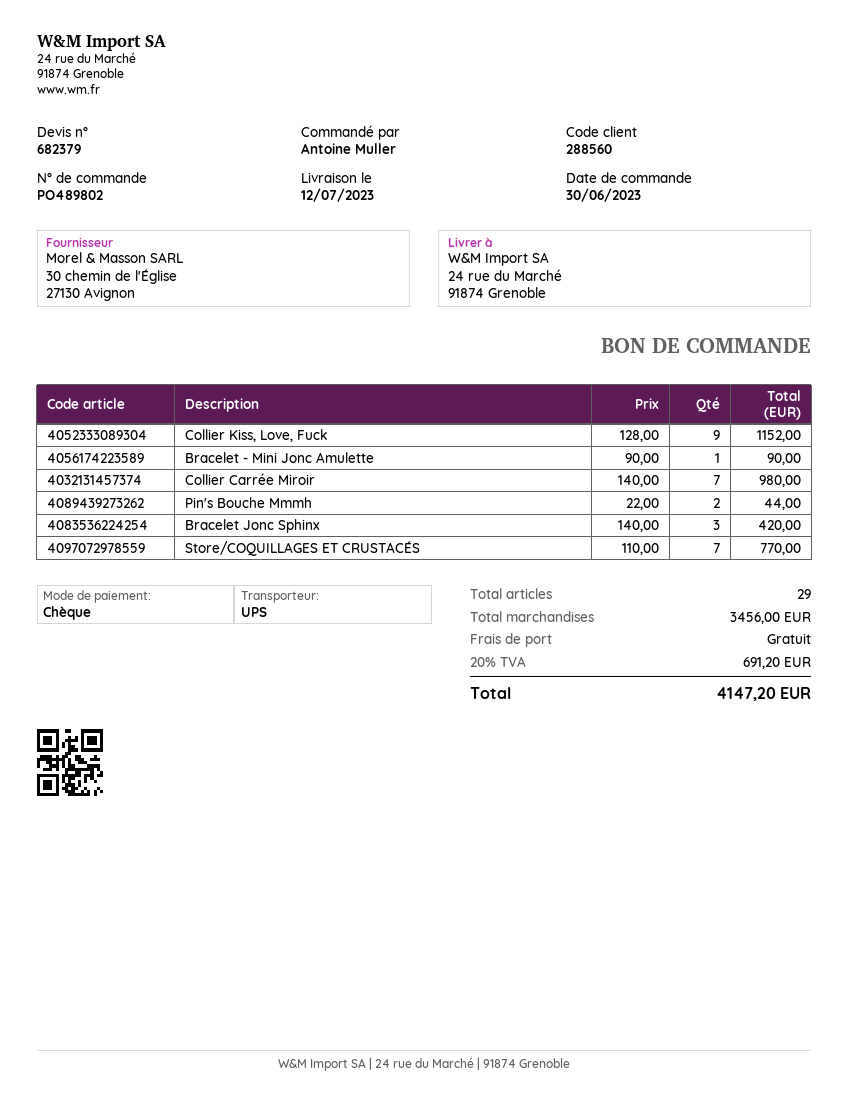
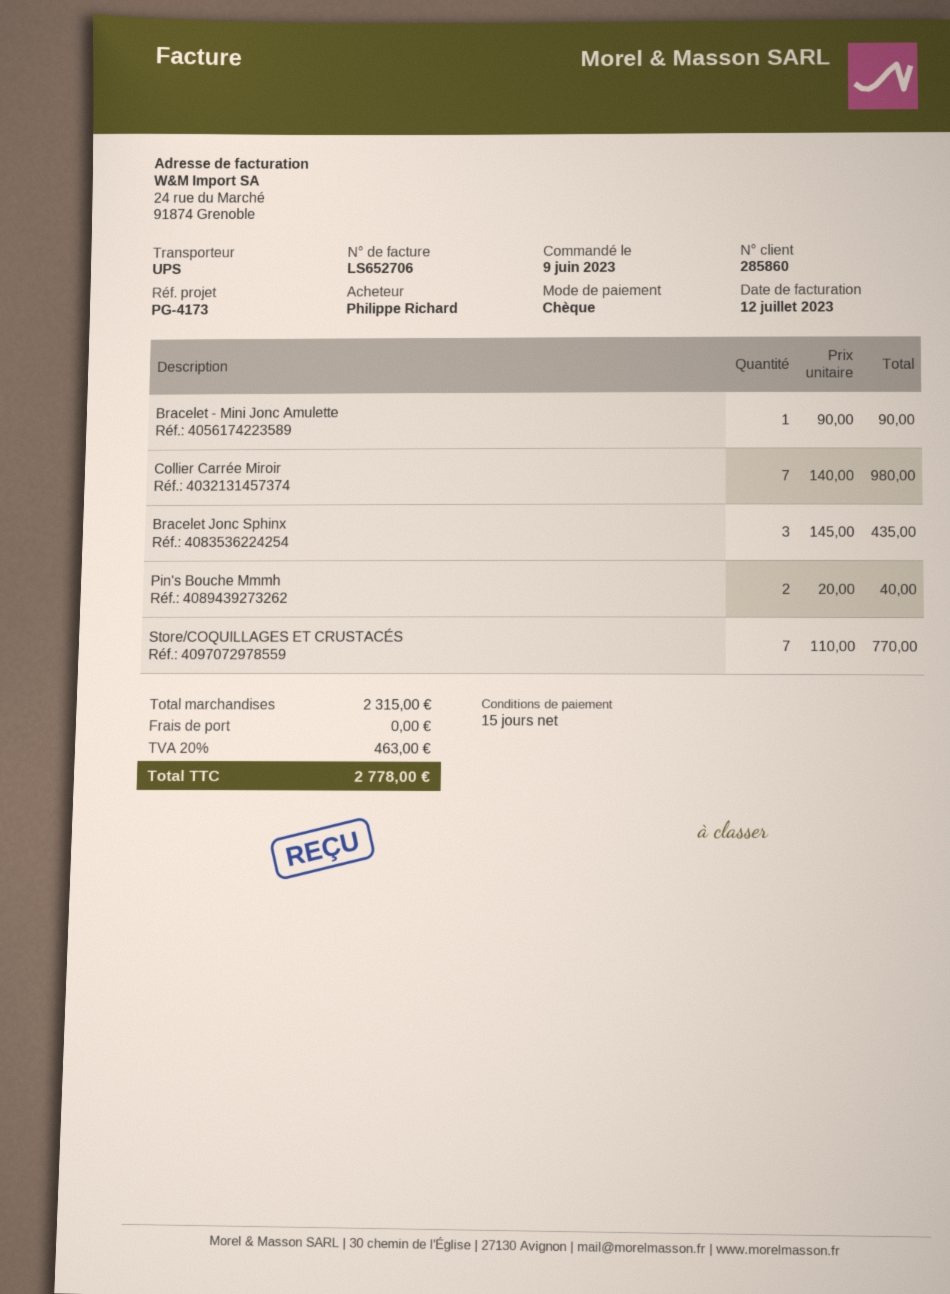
order date: 2023-06-30 -> 2023-06-09
customer number: 288560 -> 285860
ordered by: Antoine Muller -> Philippe Richard
Collier Kiss, Love, Fuck: 9 x 128.00 = 1152.00 -> none
Pin's Bouche Mmmh: 2 x 22.00 = 44.00 -> 2 x 20.00 = 40.00
Bracelet Jonc Sphinx: 3 x 140.00 = 420.00 -> 3 x 145.00 = 435.00
subtotal: 3456.00 -> 2315.00
tax: 20% = 691.20 -> 20% = 463.00
total: 4147.20 -> 2778.00

